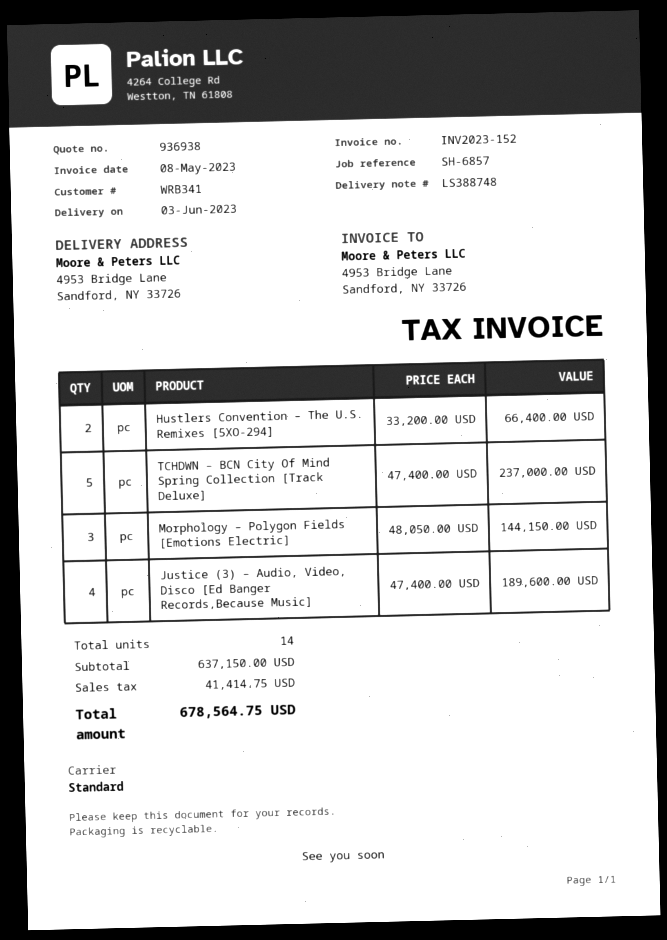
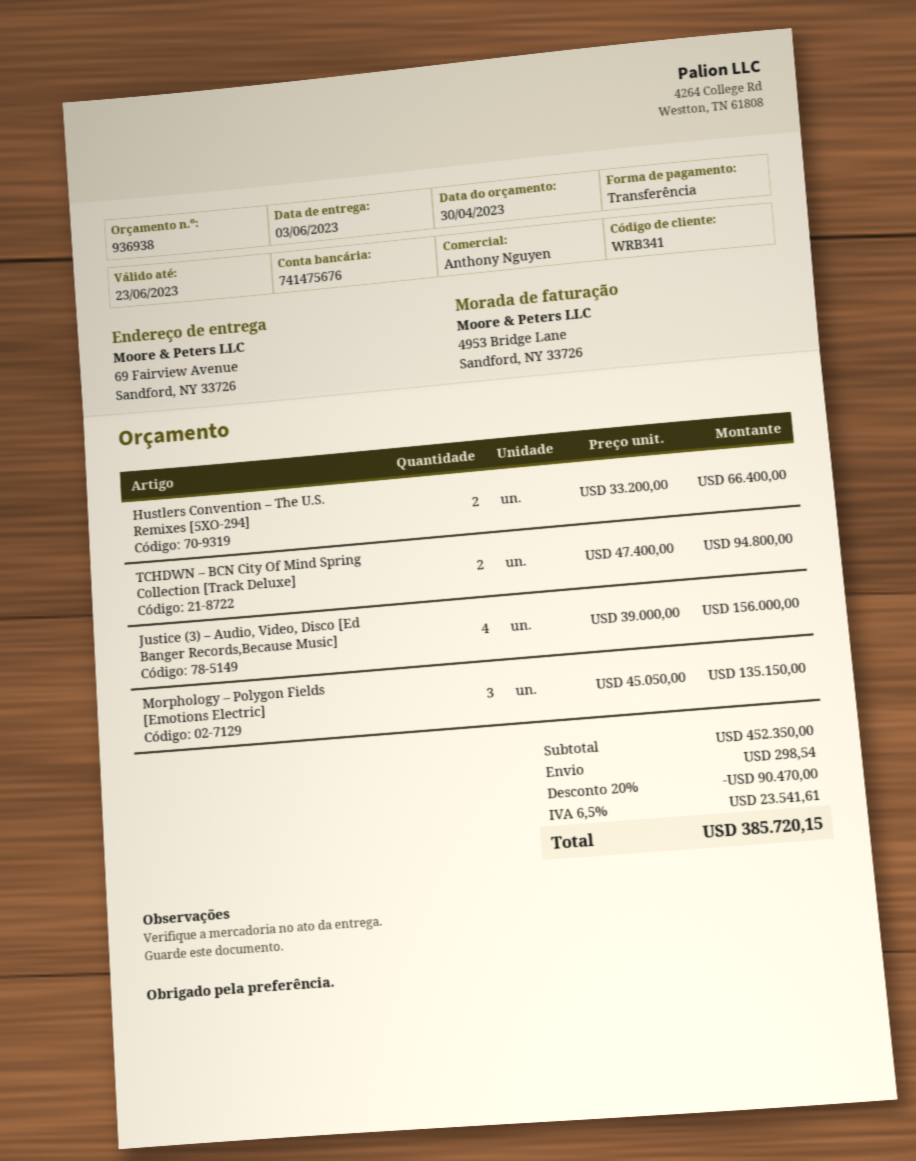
ship to: 4953 Bridge Lane, Sandford, NY 33726 -> 69 Fairview Avenue, Sandford, NY 33726
TCHDWN – BCN City Of Mind Spring Collection [Track Deluxe]: 5 x 47400.00 = 237000.00 -> 2 x 47400.00 = 94800.00
Morphology – Polygon Fields [Emotions Electric]: 3 x 48050.00 = 144150.00 -> 3 x 45050.00 = 135150.00
Justice (3) – Audio, Video, Disco [Ed Banger Records,Because Music]: 4 x 47400.00 = 189600.00 -> 4 x 39000.00 = 156000.00
subtotal: 637150.00 -> 452350.00
discount: none -> 20% = 90470.00
shipping: none -> 298.54
tax: 41414.75 -> 23541.61
total: 678564.75 -> 385720.15

